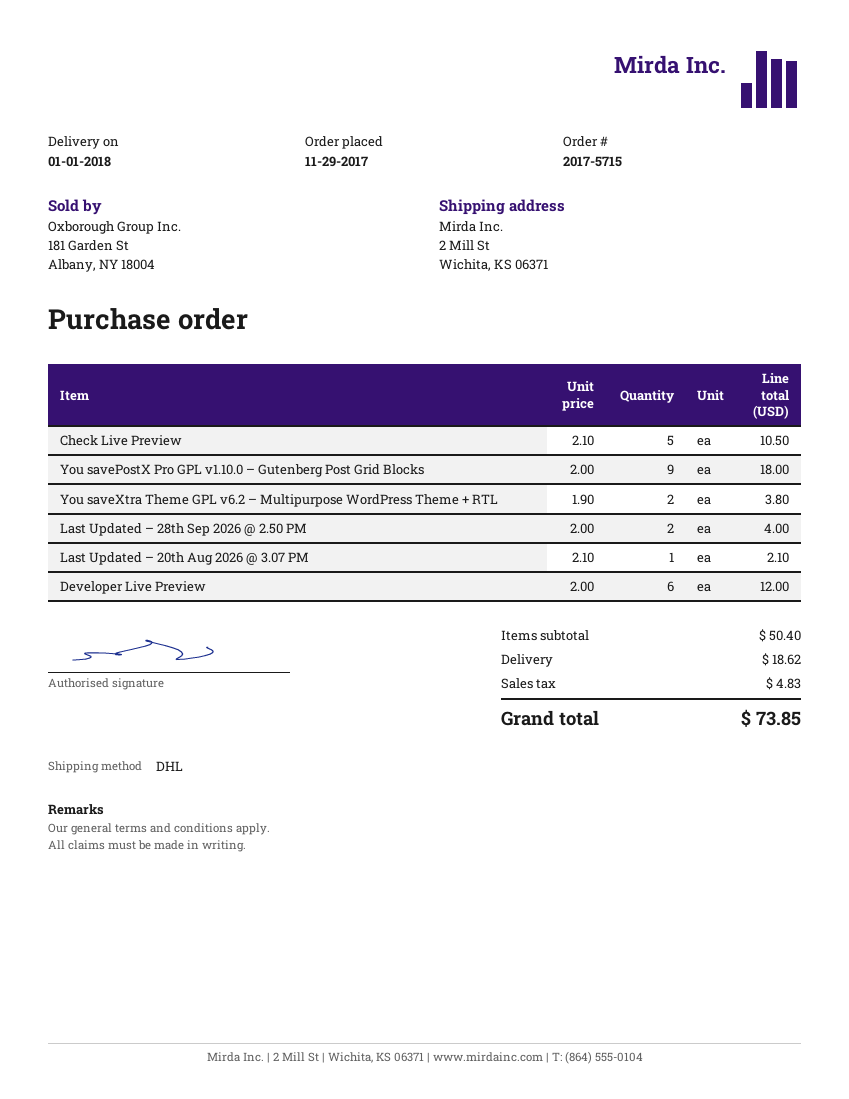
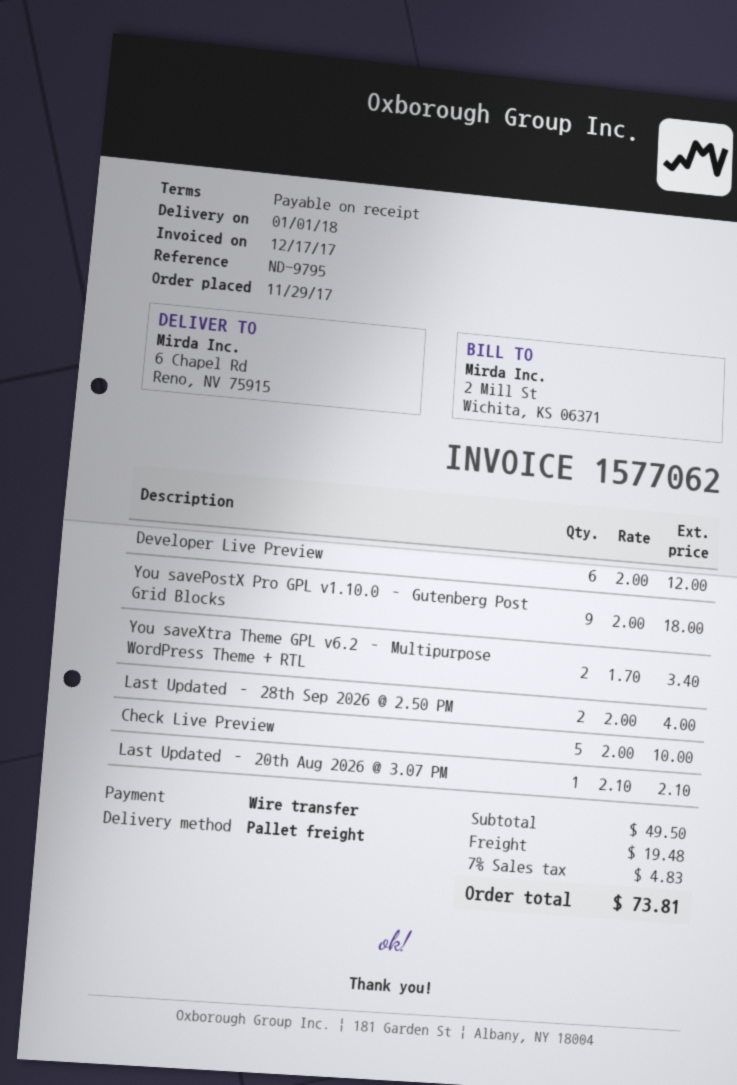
shipping method: DHL -> pallet freight
ship to: 2 Mill St, Wichita, KS 06371 -> 6 Chapel Rd, Reno, NV 75915
Check Live Preview: 5 x 2.10 = 10.50 -> 5 x 2.00 = 10.00
You saveXtra Theme GPL v6.2 – Multipurpose WordPress Theme + RTL: 2 x 1.90 = 3.80 -> 2 x 1.70 = 3.40
subtotal: 50.40 -> 49.50
shipping: 18.62 -> 19.48
total: 73.85 -> 73.81

